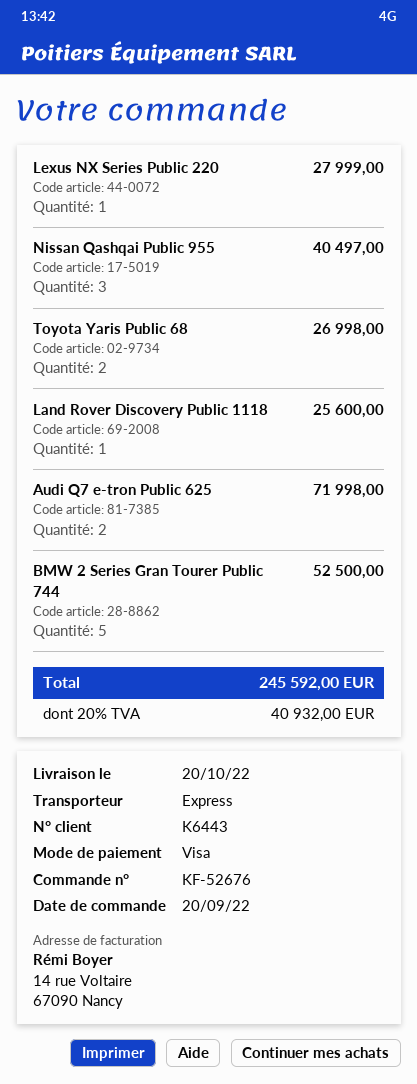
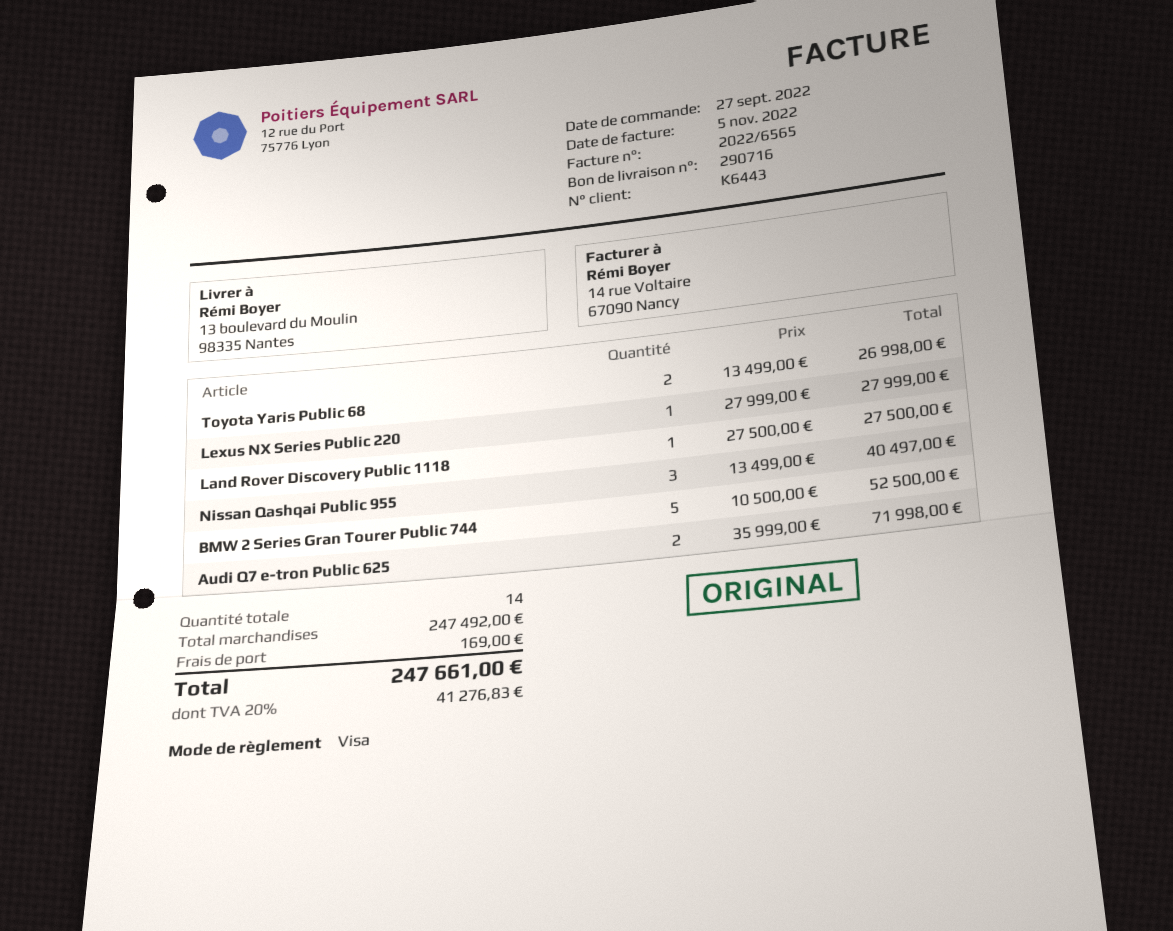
order date: 2022-09-20 -> 2022-09-27
Land Rover Discovery Public 1118: 1 for 25600.00 -> 1 for 27500.00
shipping: none -> 169.00
tax: 20% = 40932.00 -> 20% = 41276.83
total: 245592.00 -> 247661.00

